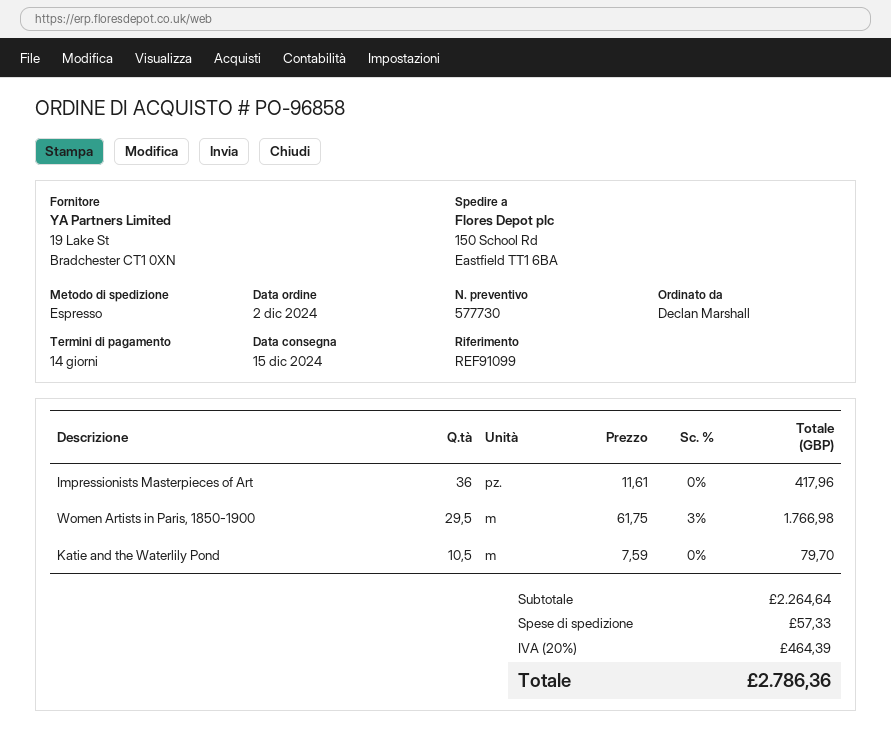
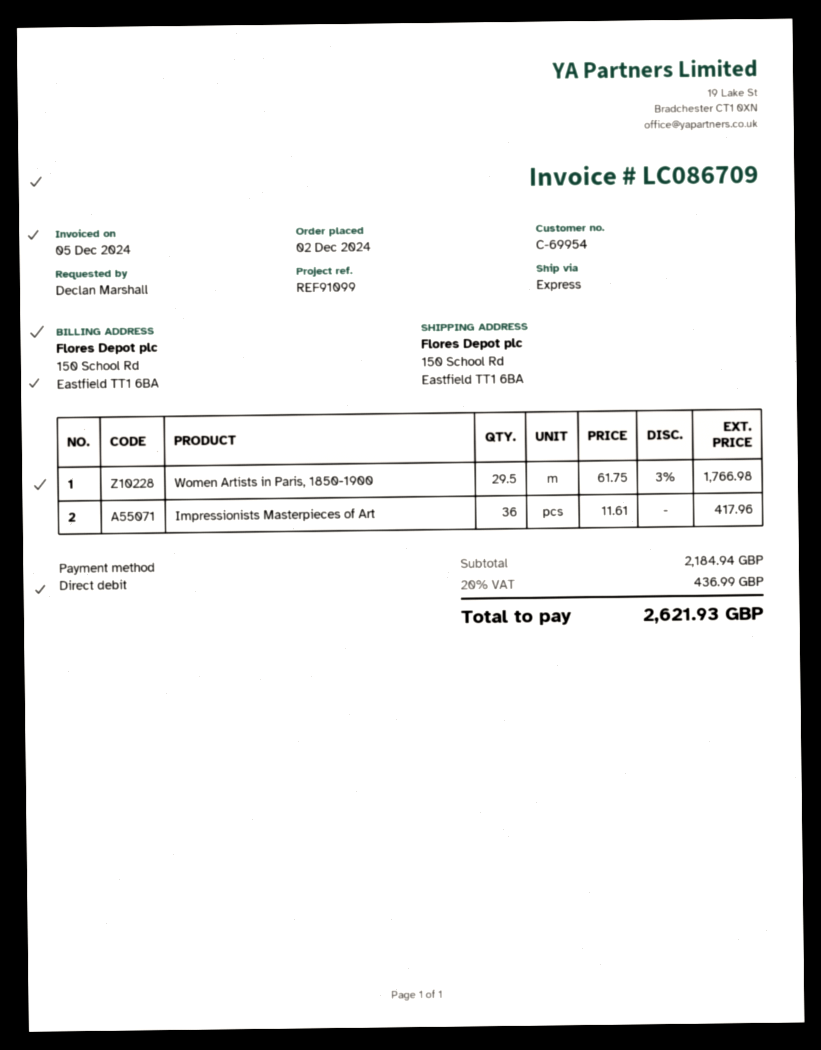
Katie and the Waterlily Pond: 10.5 x 7.59 = 79.70 -> none
subtotal: 2264.64 -> 2184.94
shipping: 57.33 -> none
tax: 20% = 464.39 -> 20% = 436.99
total: 2786.36 -> 2621.93

